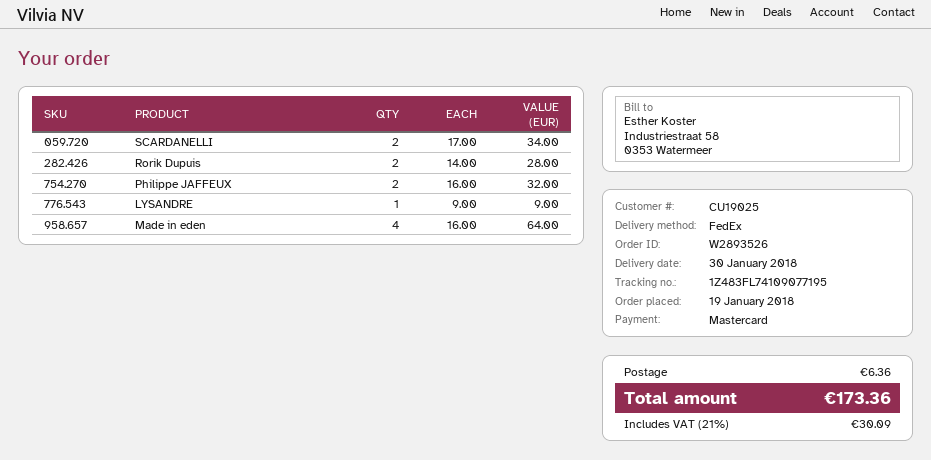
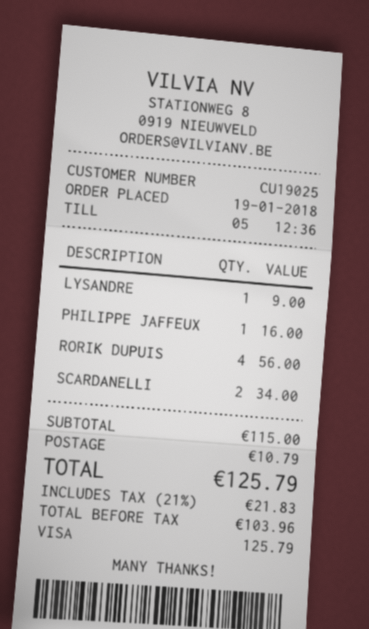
payment method: Mastercard -> Visa
Rorik Dupuis: 2 for 28.00 -> 4 for 56.00
Philippe JAFFEUX: 2 for 32.00 -> 1 for 16.00
Made in eden: 4 for 64.00 -> none
shipping: 6.36 -> 10.79
tax: 21% = 30.09 -> 21% = 21.83
total: 173.36 -> 125.79

